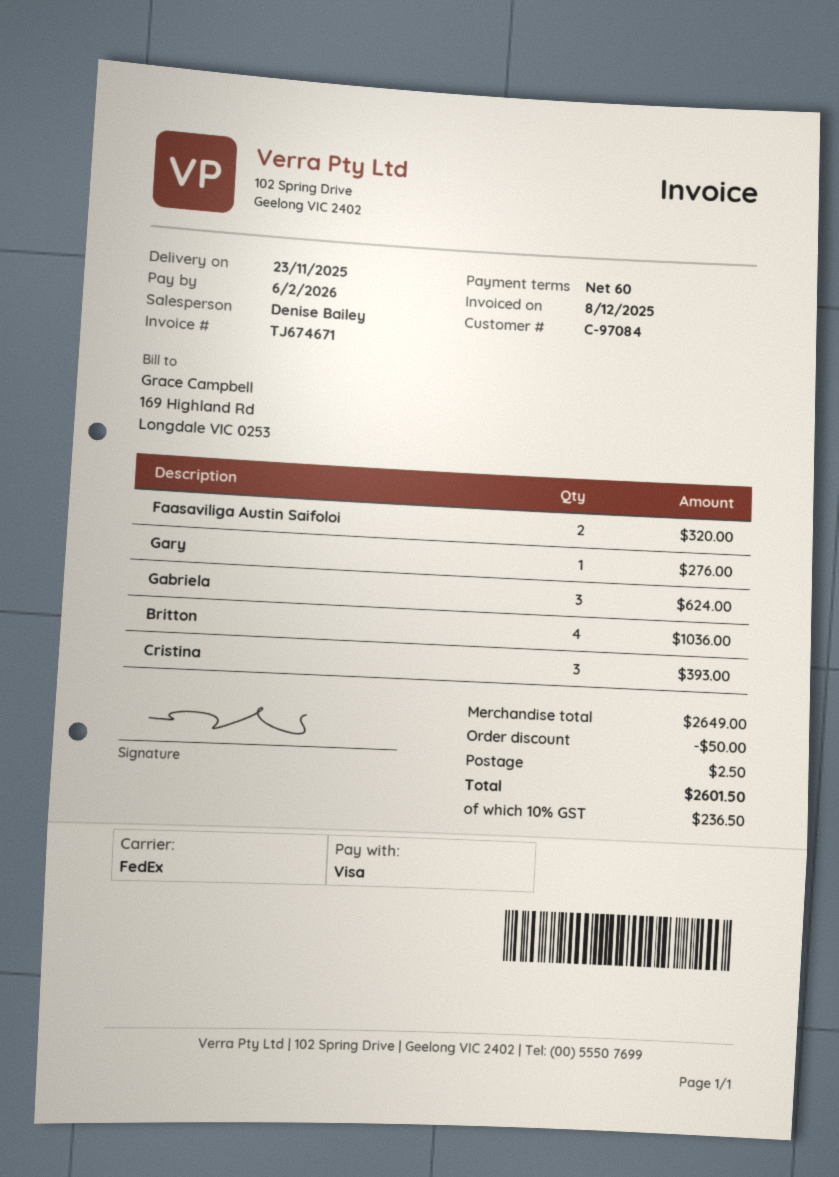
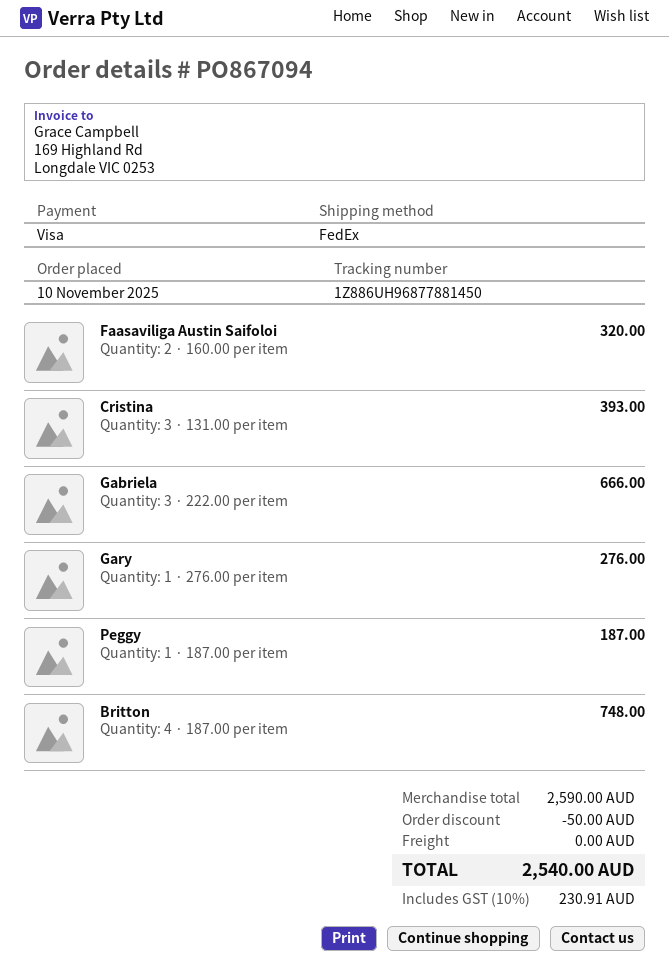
Gabriela: 3 for 624.00 -> 3 for 666.00
Britton: 4 for 1036.00 -> 4 for 748.00
Peggy: none -> 1 for 187.00
subtotal: 2649.00 -> 2590.00
shipping: 2.50 -> 0.00
tax: 10% = 236.50 -> 10% = 230.91
total: 2601.50 -> 2540.00

